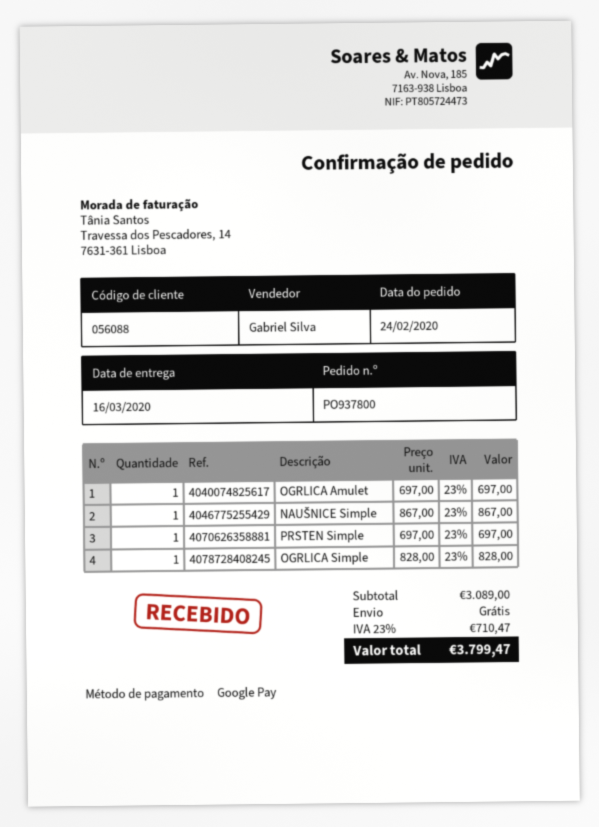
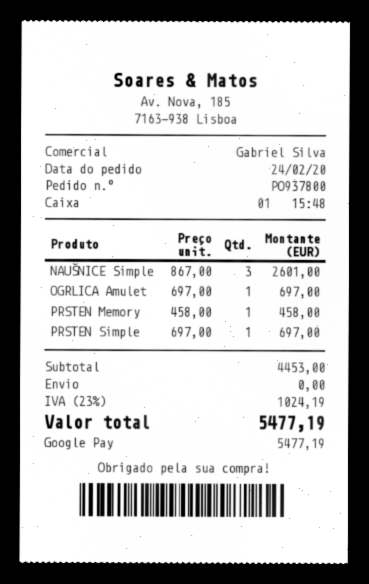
NAUŠNICE Simple: 1 x 867.00 = 867.00 -> 3 x 867.00 = 2601.00
OGRLICA Simple: 1 x 828.00 = 828.00 -> none
PRSTEN Memory: none -> 1 x 458.00 = 458.00
subtotal: 3089.00 -> 4453.00
tax: 23% = 710.47 -> 23% = 1024.19
total: 3799.47 -> 5477.19

